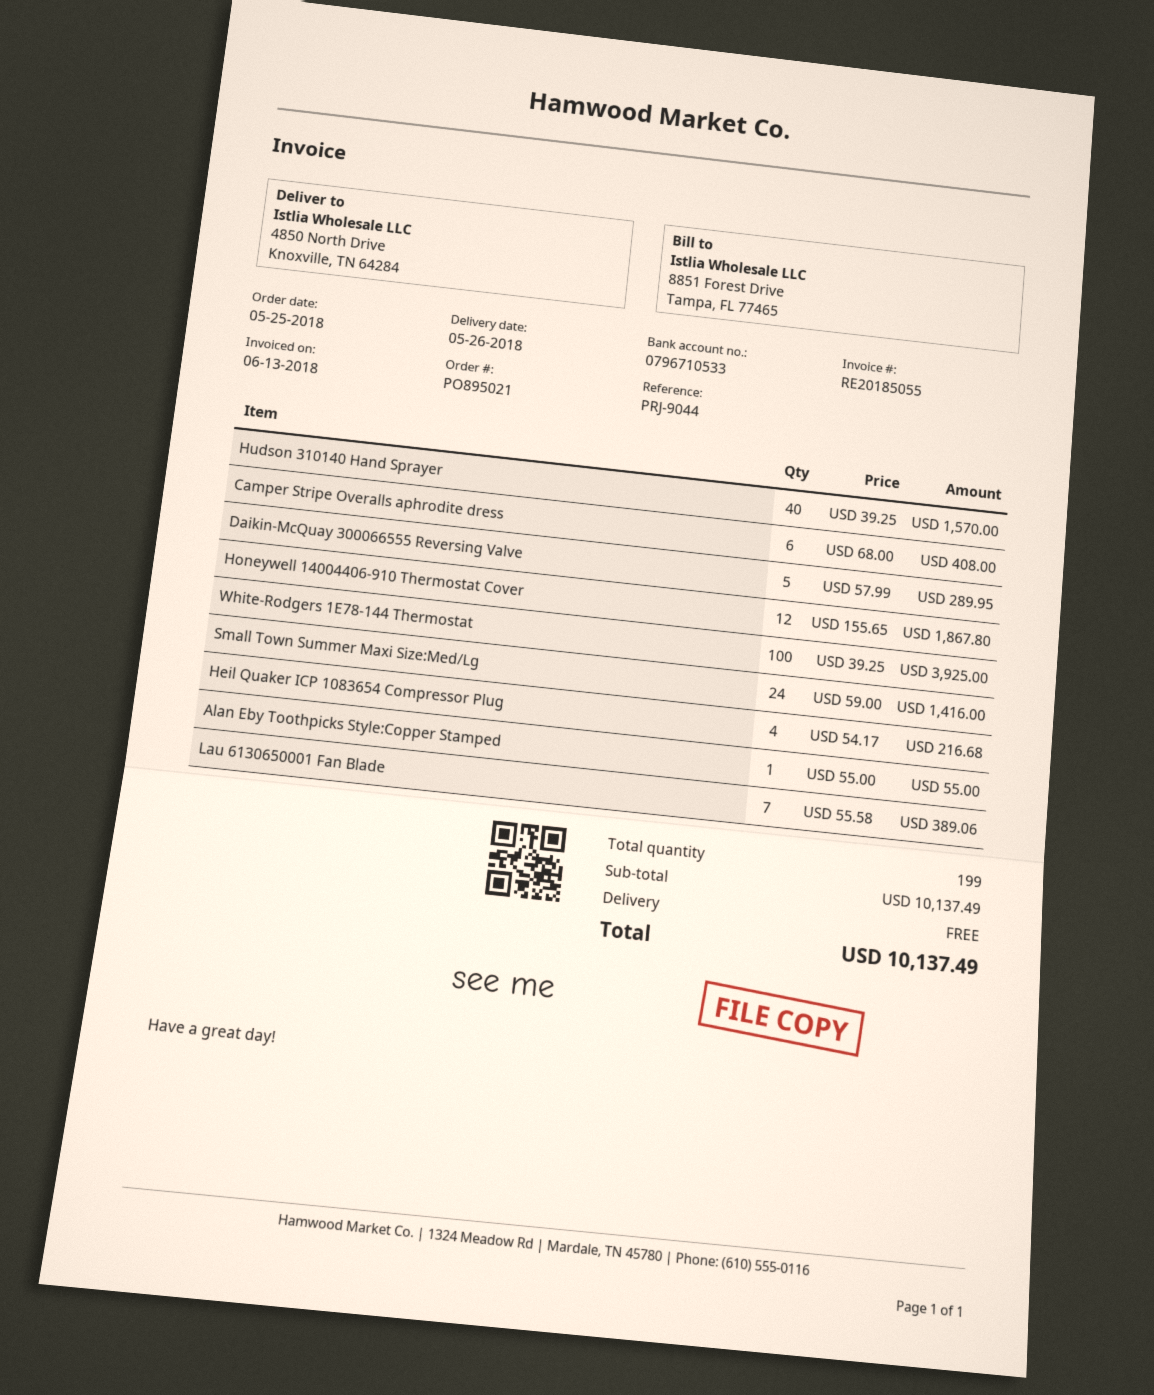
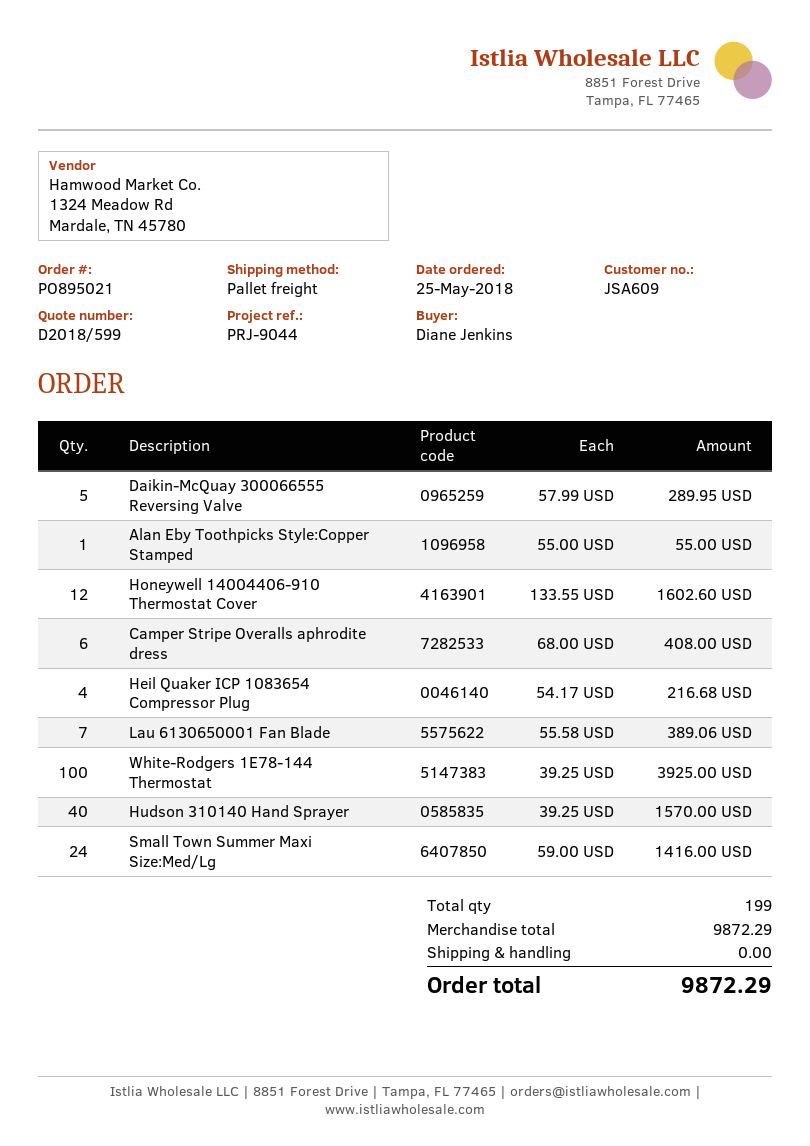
Honeywell 14004406-910 Thermostat Cover: 12 x 155.65 = 1867.80 -> 12 x 133.55 = 1602.60
subtotal: 10137.49 -> 9872.29
total: 10137.49 -> 9872.29

